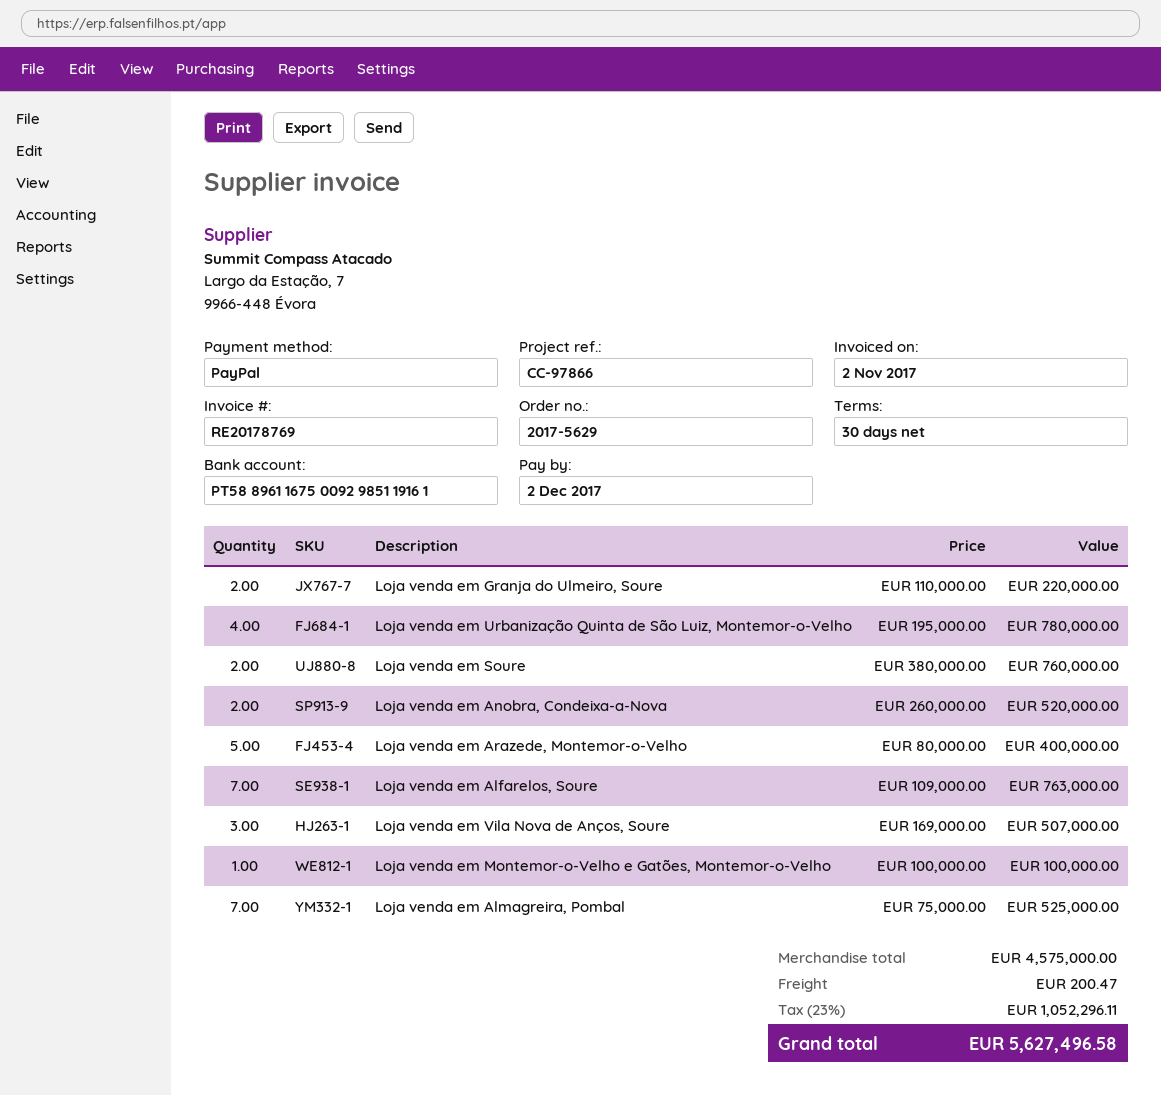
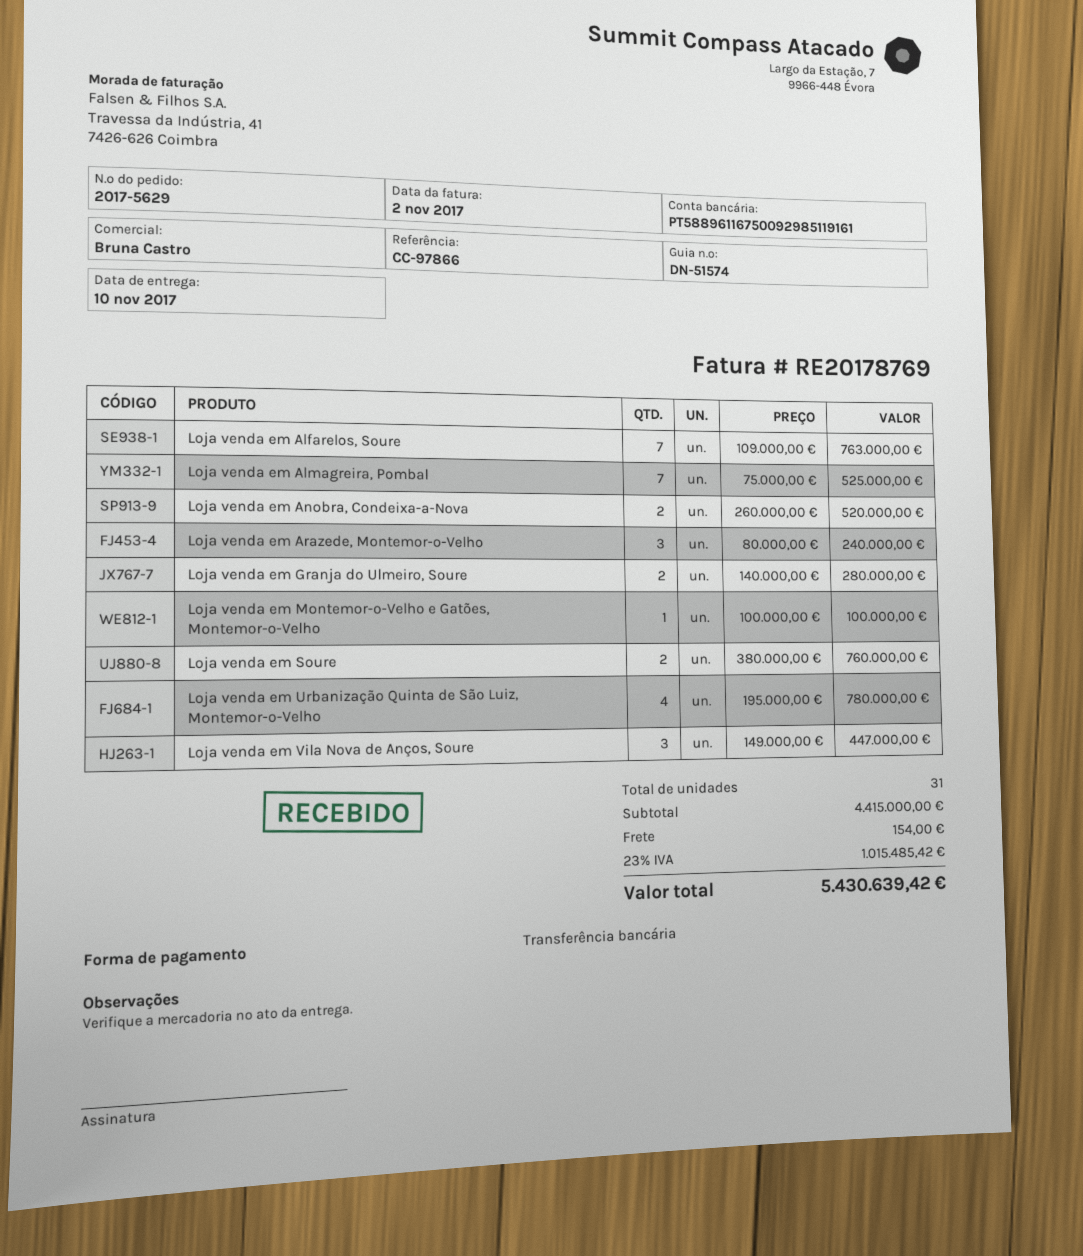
payment method: PayPal -> bank transfer
Loja venda em Granja do Ulmeiro, Soure: 2 x 110000.00 = 220000.00 -> 2 x 140000.00 = 280000.00
Loja venda em Arazede, Montemor-o-Velho: 5 x 80000.00 = 400000.00 -> 3 x 80000.00 = 240000.00
Loja venda em Vila Nova de Anços, Soure: 3 x 169000.00 = 507000.00 -> 3 x 149000.00 = 447000.00
subtotal: 4575000.00 -> 4415000.00
shipping: 200.47 -> 154.00
tax: 23% = 1052296.11 -> 23% = 1015485.42
total: 5627496.58 -> 5430639.42

